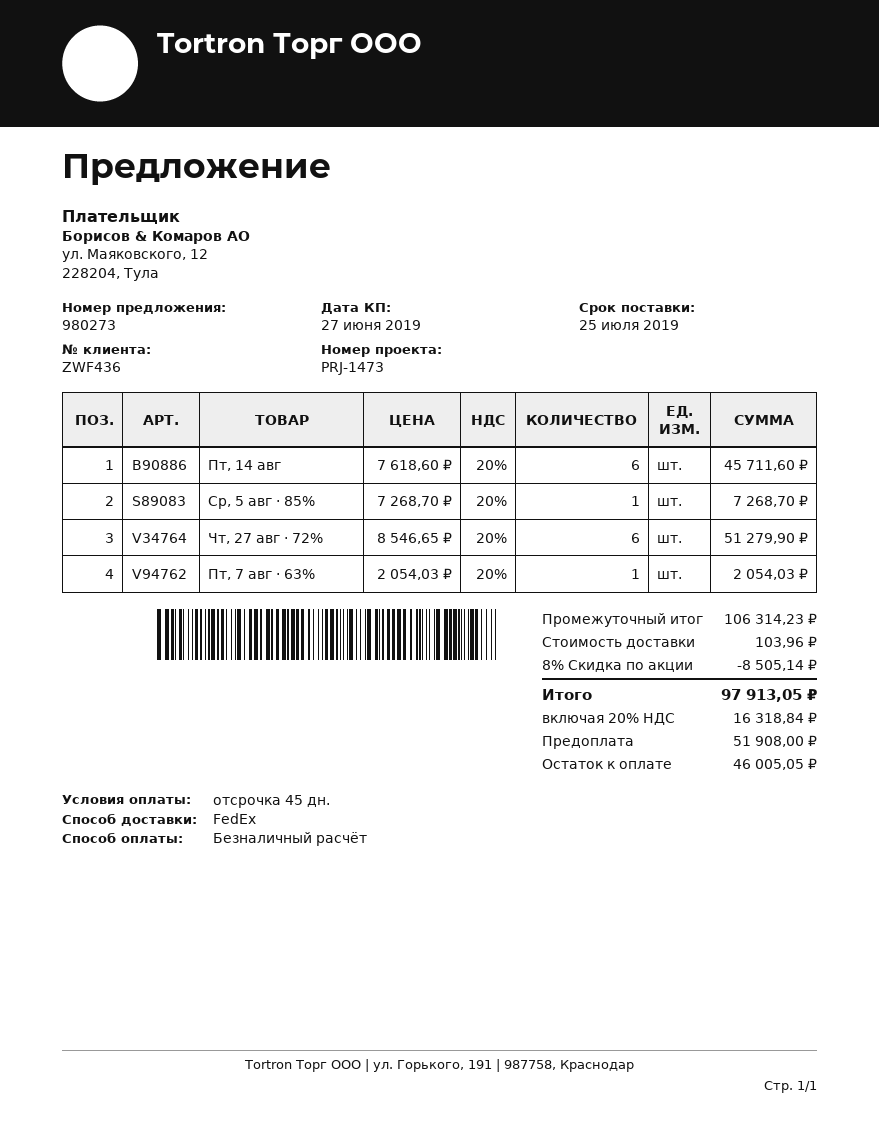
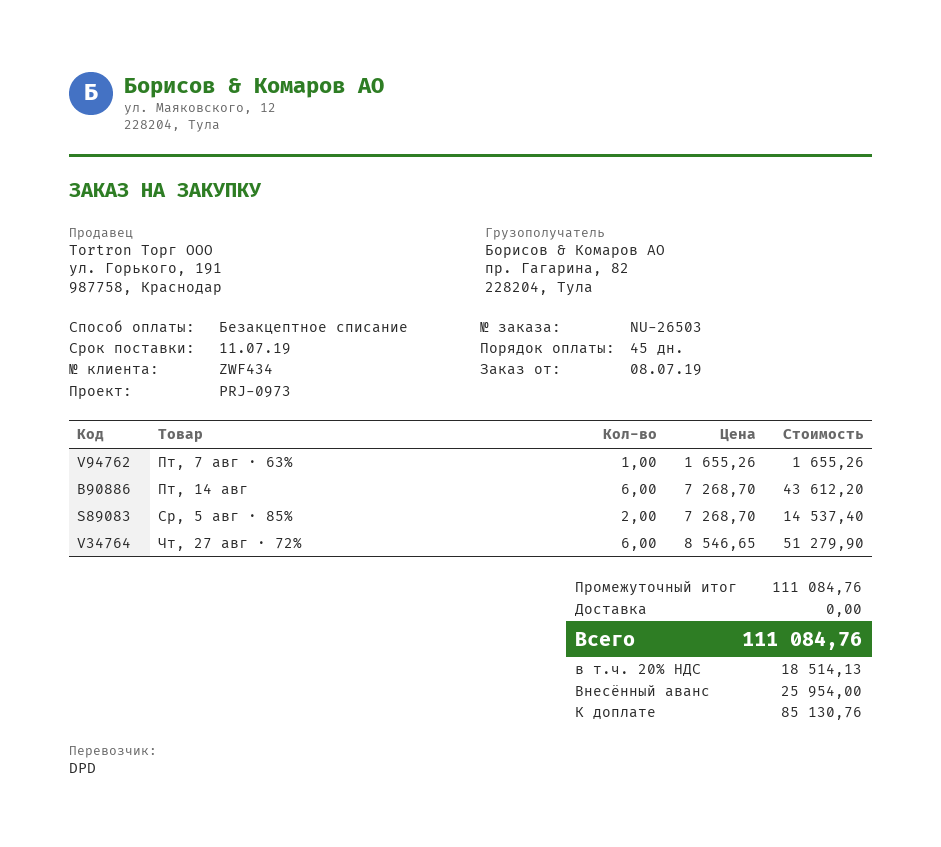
delivery date: 2019-07-25 -> 2019-07-11
customer number: ZWF436 -> ZWF434
reference: PRJ-1473 -> PRJ-0973
payment method: bank transfer -> direct debit
shipping method: FedEx -> DPD
Пт, 14 авг: 6 x 7618.60 = 45711.60 -> 6 x 7268.70 = 43612.20
Ср, 5 авг · 85%: 1 x 7268.70 = 7268.70 -> 2 x 7268.70 = 14537.40
Пт, 7 авг · 63%: 1 x 2054.03 = 2054.03 -> 1 x 1655.26 = 1655.26
subtotal: 106314.23 -> 111084.76
discount: 8% = 8505.14 -> none
shipping: 103.96 -> 0.00
tax: 20% = 16318.84 -> 20% = 18514.13
total: 97913.05 -> 111084.76
deposit: 51908.00 -> 25954.00
balance: 46005.05 -> 85130.76

